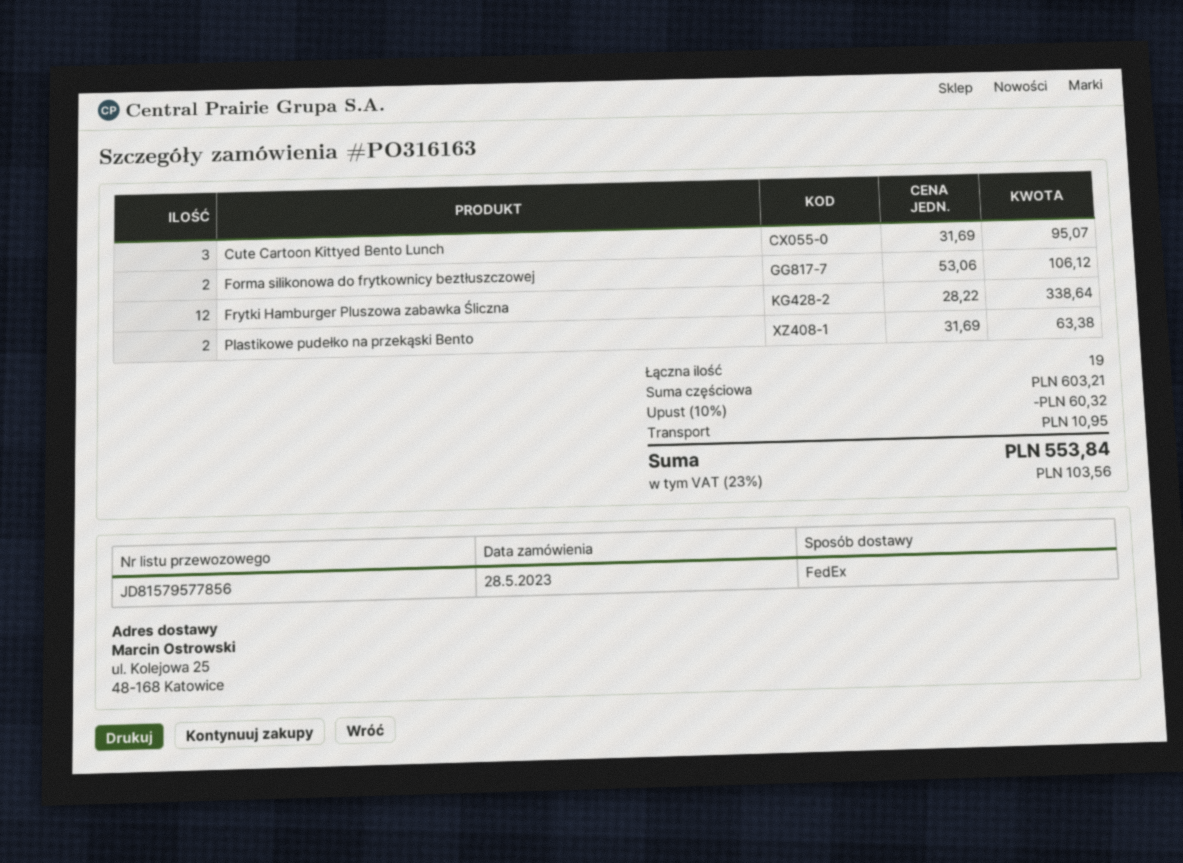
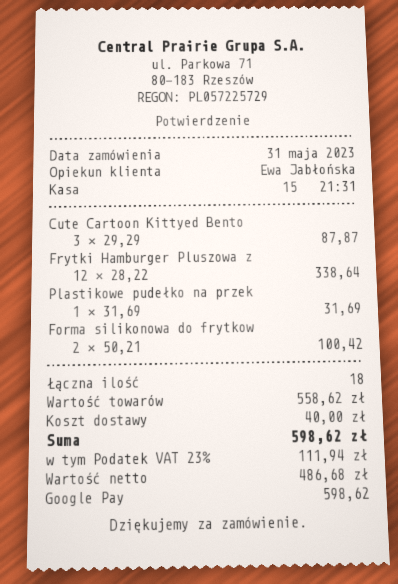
order date: 2023-05-28 -> 2023-05-31
Cute Cartoon Kittyed Bento Lunch: 3 x 31.69 = 95.07 -> 3 x 29.29 = 87.87
Forma silikonowa do frytkownicy beztłuszczowej: 2 x 53.06 = 106.12 -> 2 x 50.21 = 100.42
Plastikowe pudełko na przekąski Bento: 2 x 31.69 = 63.38 -> 1 x 31.69 = 31.69
total quantity: 19 -> 18
subtotal: 603.21 -> 558.62
discount: 10% = 60.32 -> none
shipping: 10.95 -> 40.00
tax: 23% = 103.56 -> 23% = 111.94
total: 553.84 -> 598.62

